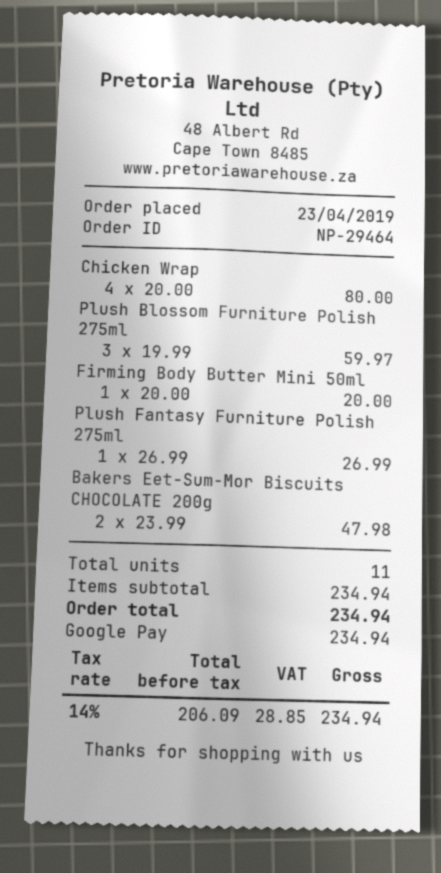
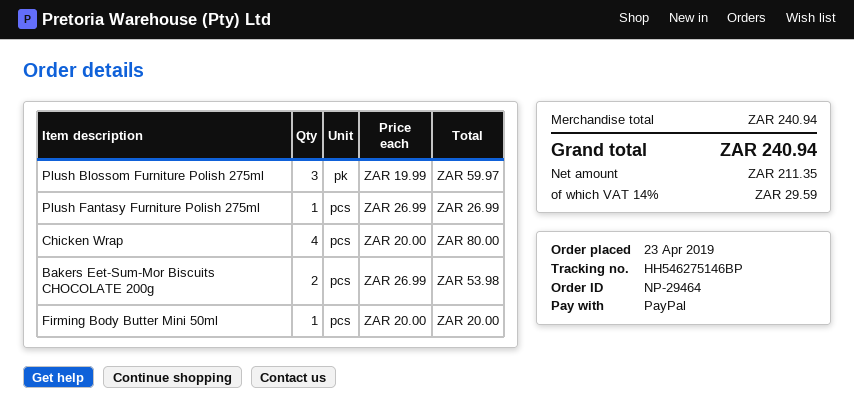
payment method: Google Pay -> PayPal
Bakers Eet-Sum-Mor Biscuits CHOCOLATE 200g: 2 x 23.99 = 47.98 -> 2 x 26.99 = 53.98
subtotal: 234.94 -> 240.94
net: 206.09 -> 211.35
tax: 14% = 28.85 -> 14% = 29.59
total: 234.94 -> 240.94

